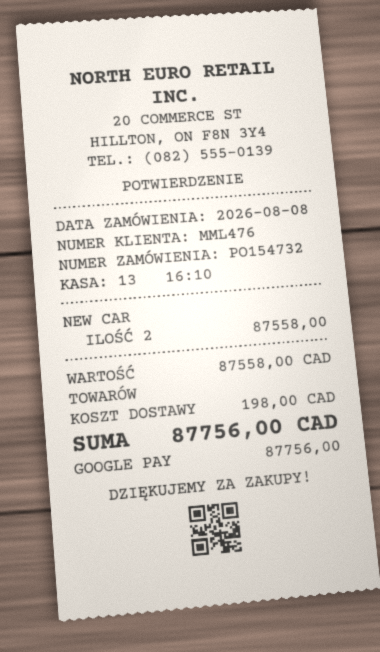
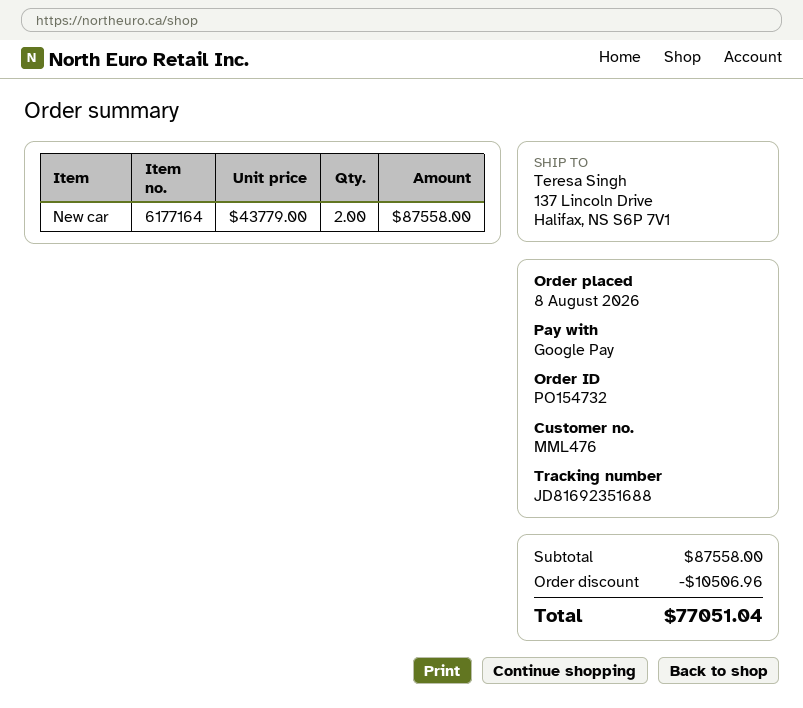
discount: none -> 10506.96
shipping: 198.00 -> none
total: 87756.00 -> 77051.04

